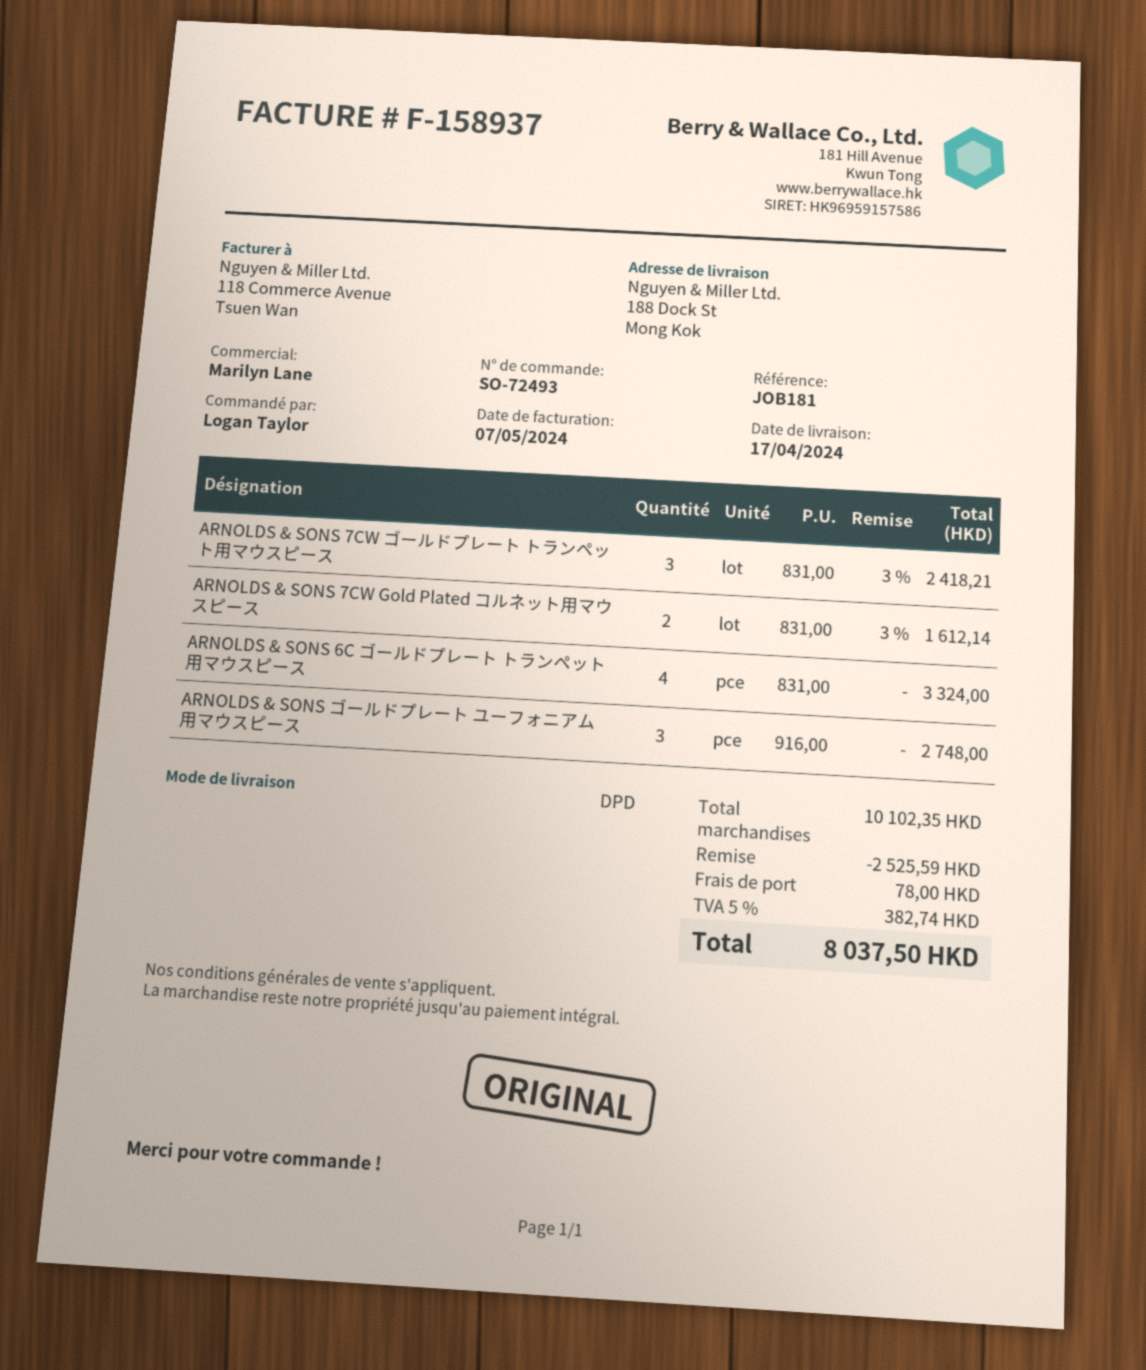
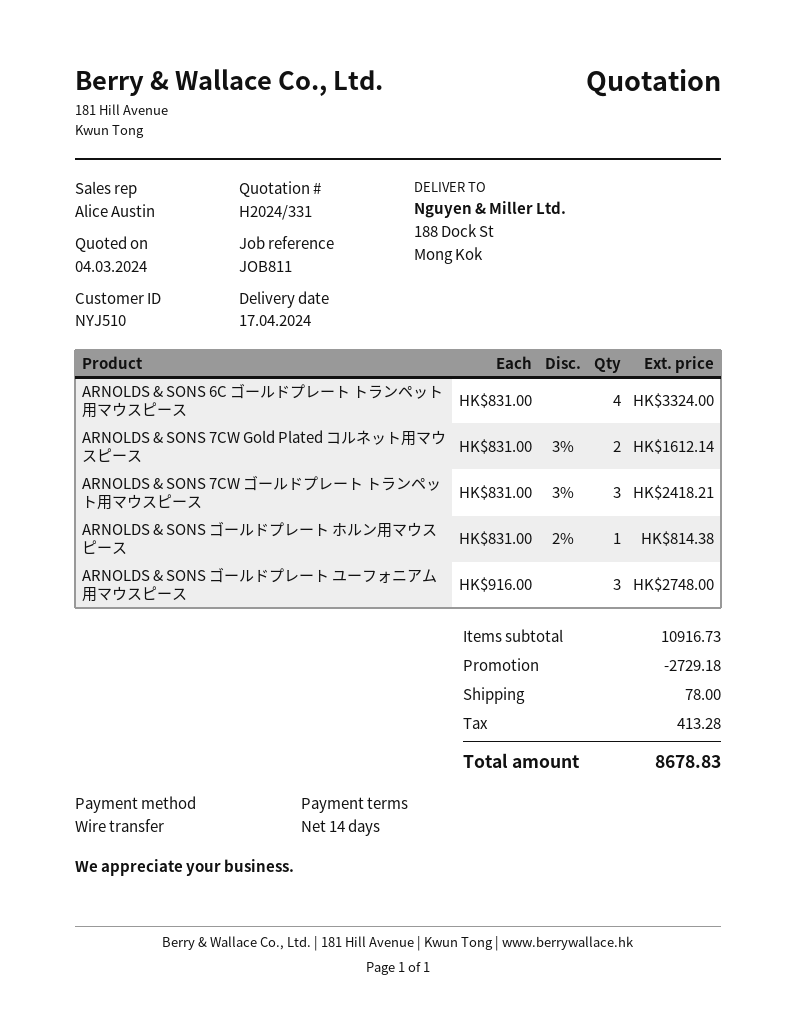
reference: JOB181 -> JOB811
sales rep: Marilyn Lane -> Alice Austin
ARNOLDS & SONS ゴールドプレート ホルン用マウスピース: none -> 1 x 831.00 - 2% = 814.38
subtotal: 10102.35 -> 10916.73
discount: 2525.59 -> 2729.18
tax: 382.74 -> 413.28
total: 8037.50 -> 8678.83

